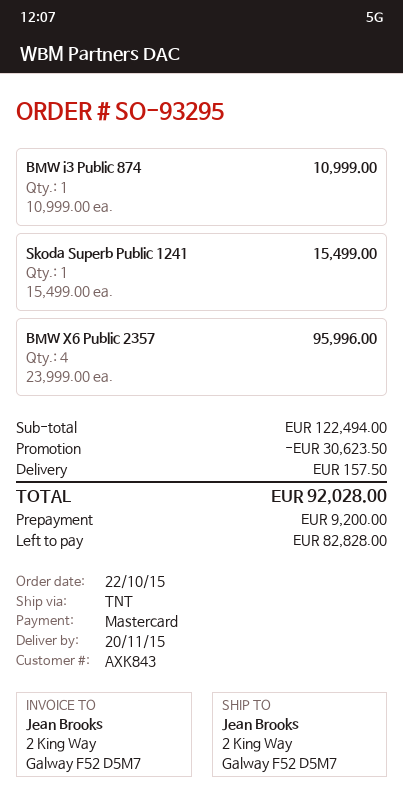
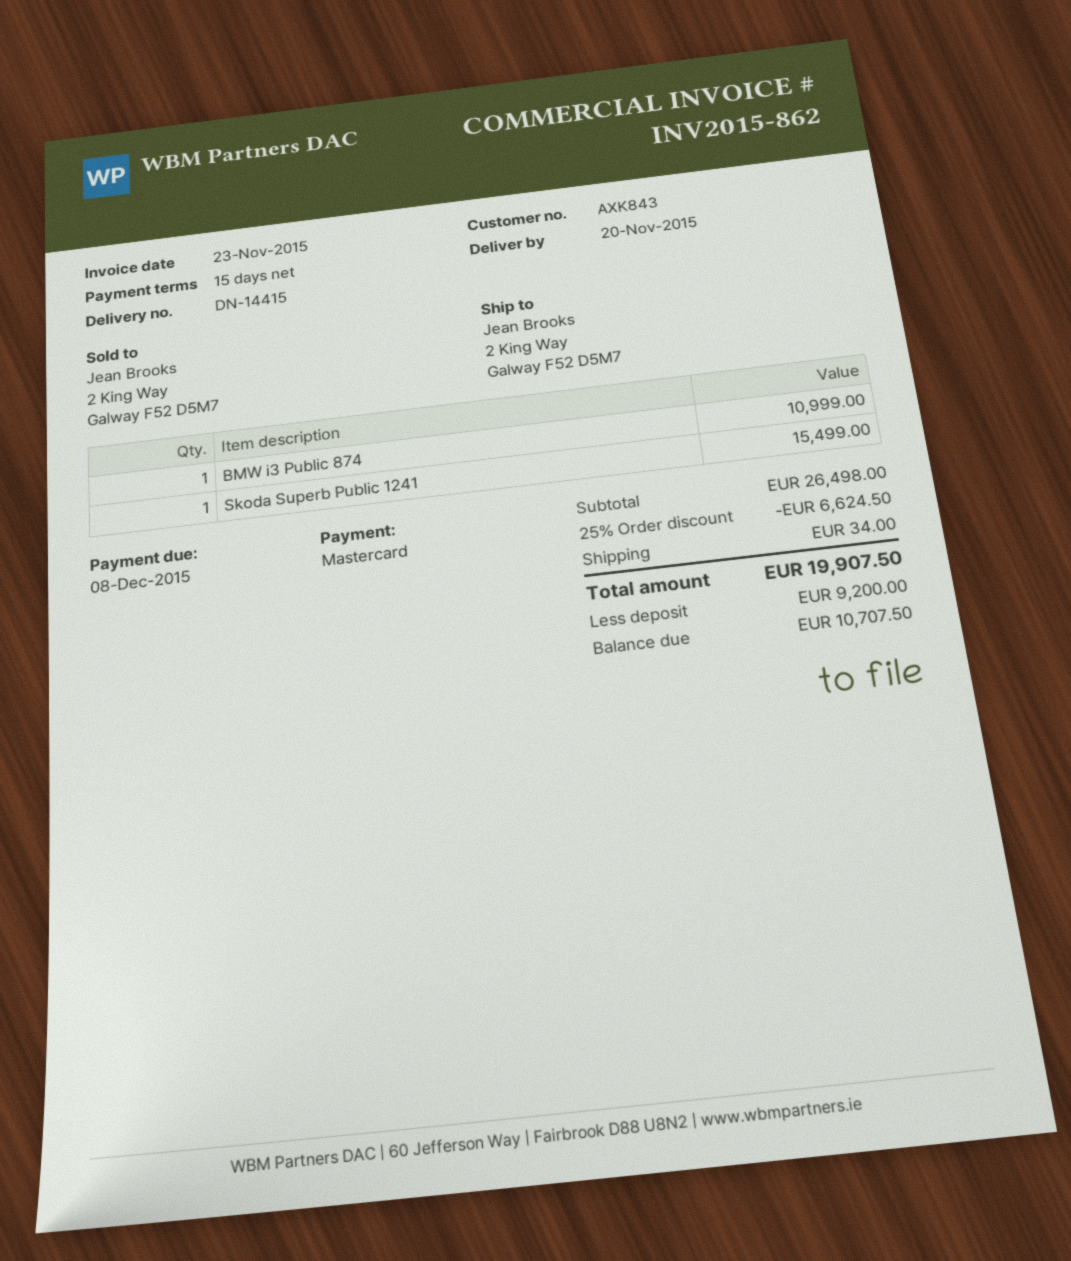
BMW X6 Public 2357: 4 for 95996.00 -> none
subtotal: 122494.00 -> 26498.00
discount: 30623.50 -> 6624.50
shipping: 157.50 -> 34.00
total: 92028.00 -> 19907.50
balance: 82828.00 -> 10707.50

